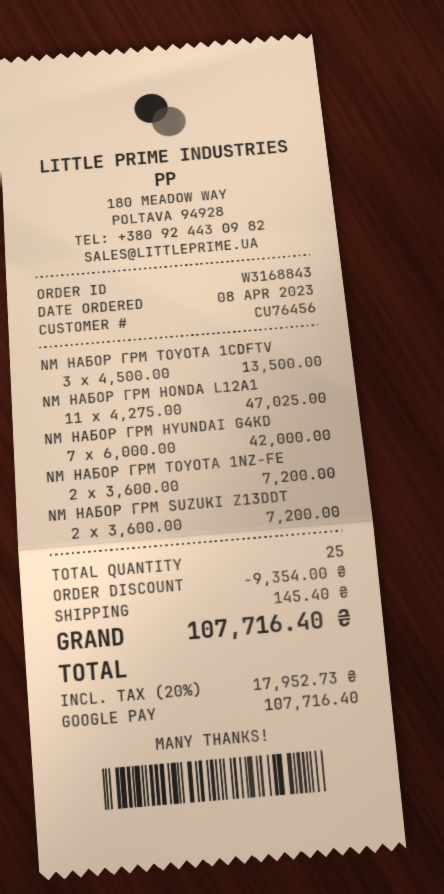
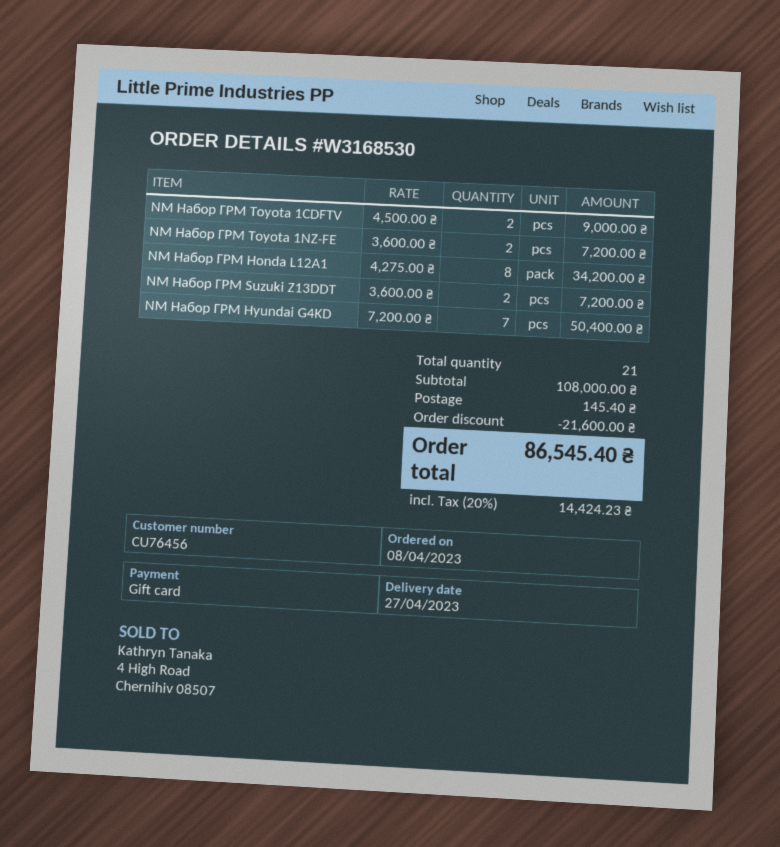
order number: W3168843 -> W3168530
payment method: Google Pay -> gift card
NM НАБОР ГРМ TOYOTA 1CDFTV: 3 x 4500.00 = 13500.00 -> 2 x 4500.00 = 9000.00
NM НАБОР ГРМ HONDA L12A1: 11 x 4275.00 = 47025.00 -> 8 x 4275.00 = 34200.00
NM НАБОР ГРМ HYUNDAI G4KD: 7 x 6000.00 = 42000.00 -> 7 x 7200.00 = 50400.00
total quantity: 25 -> 21
discount: 9354.00 -> 21600.00
tax: 20% = 17952.73 -> 20% = 14424.23
total: 107716.40 -> 86545.40

